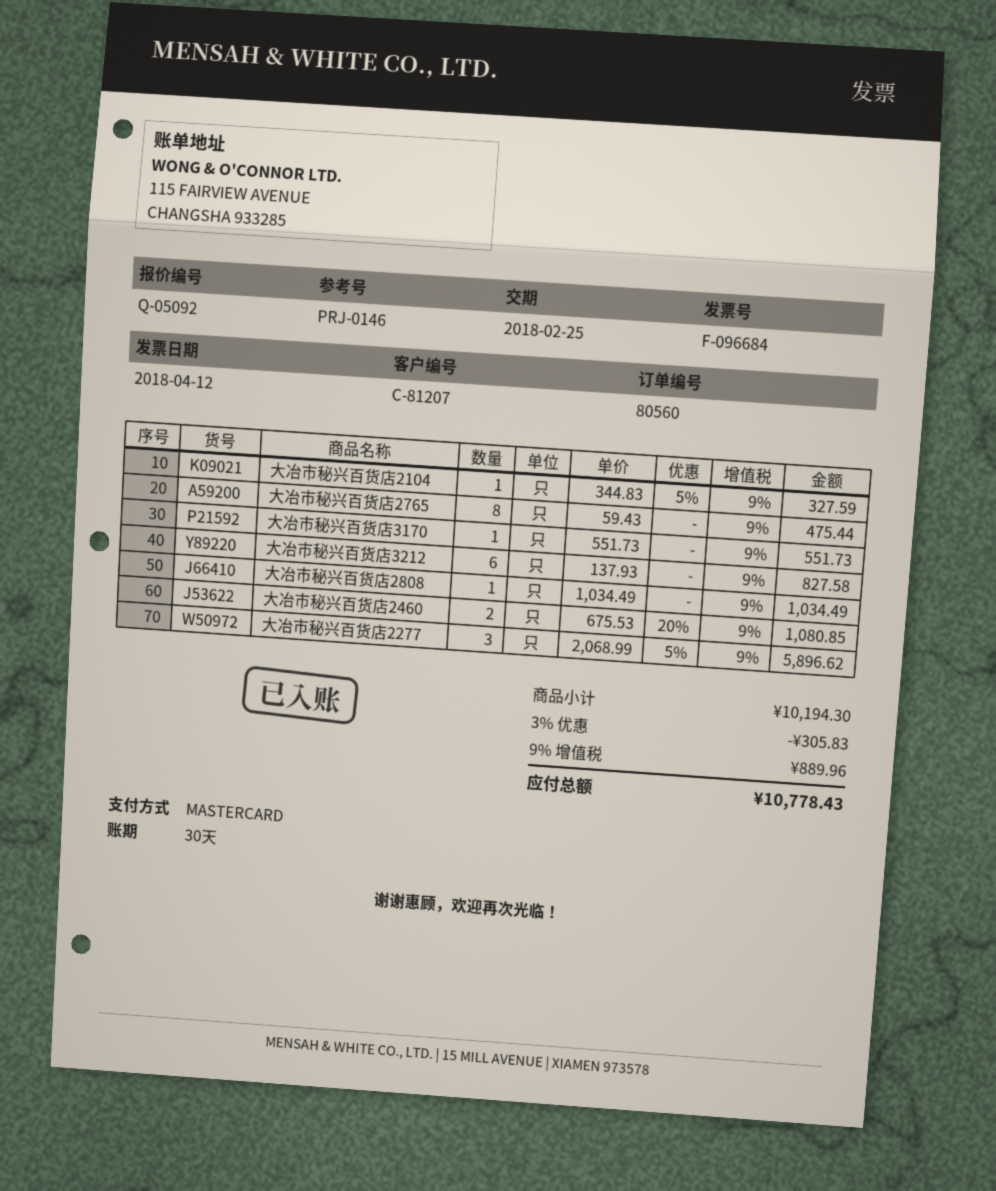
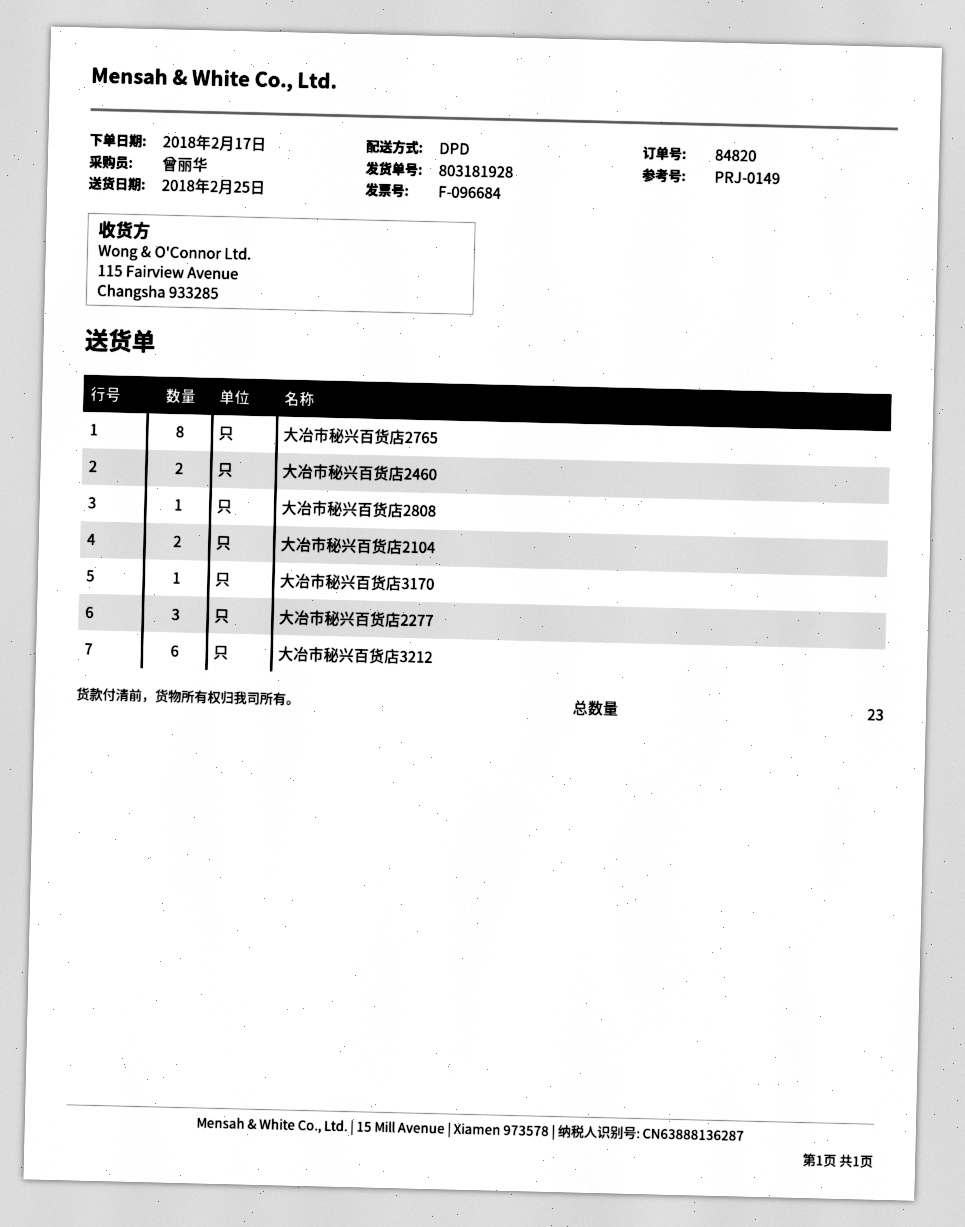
order number: 80560 -> 84820
reference: PRJ-0146 -> PRJ-0149
大冶市秘兴百货店2104: 1 -> 2

